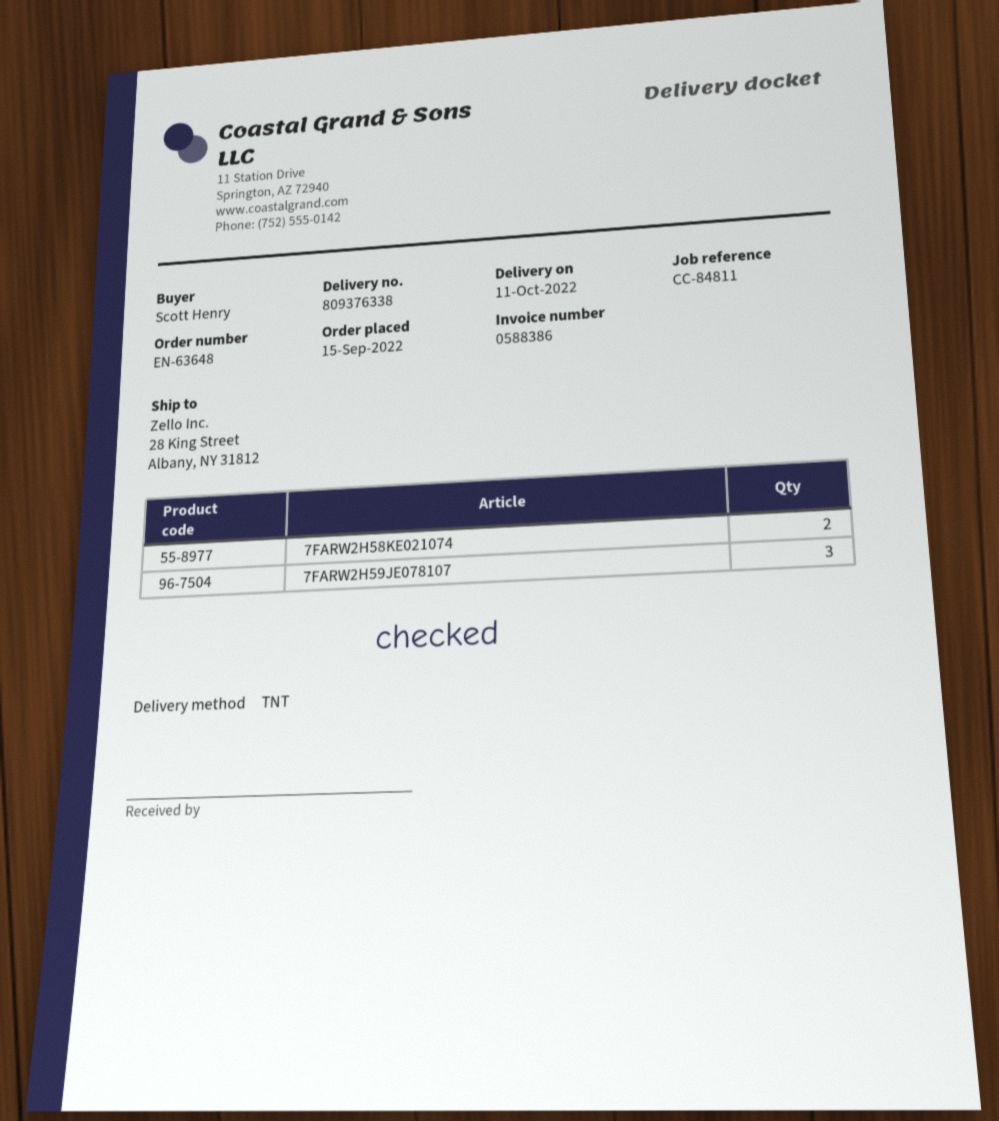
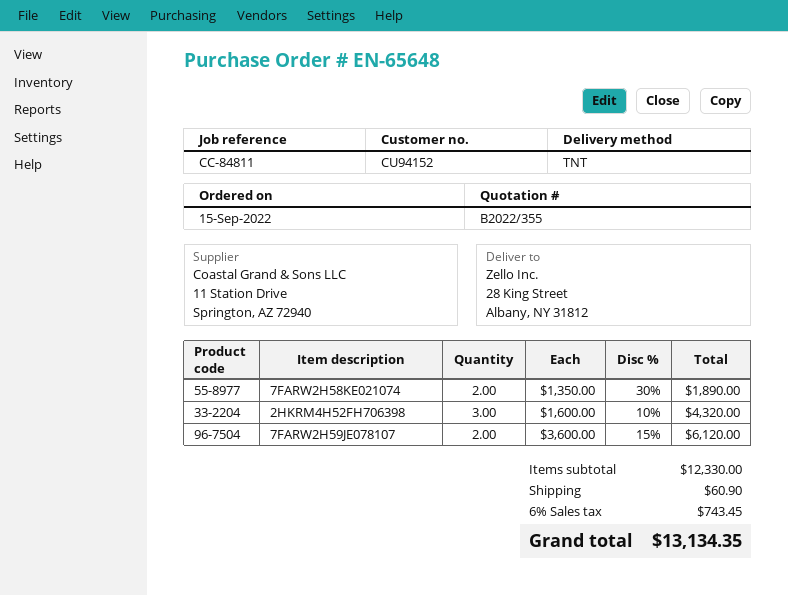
order number: EN-63648 -> EN-65648
7FARW2H59JE078107: 3 -> 2
2HKRM4H52FH706398: none -> 3

